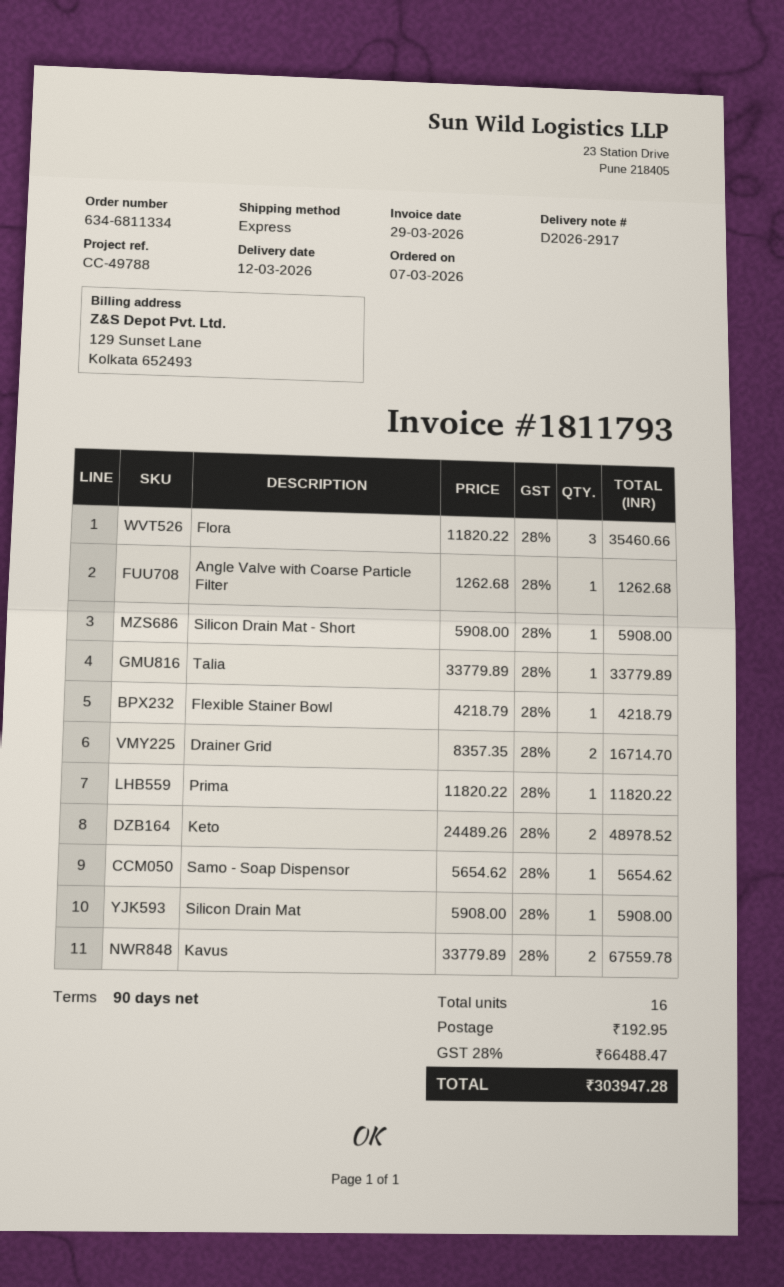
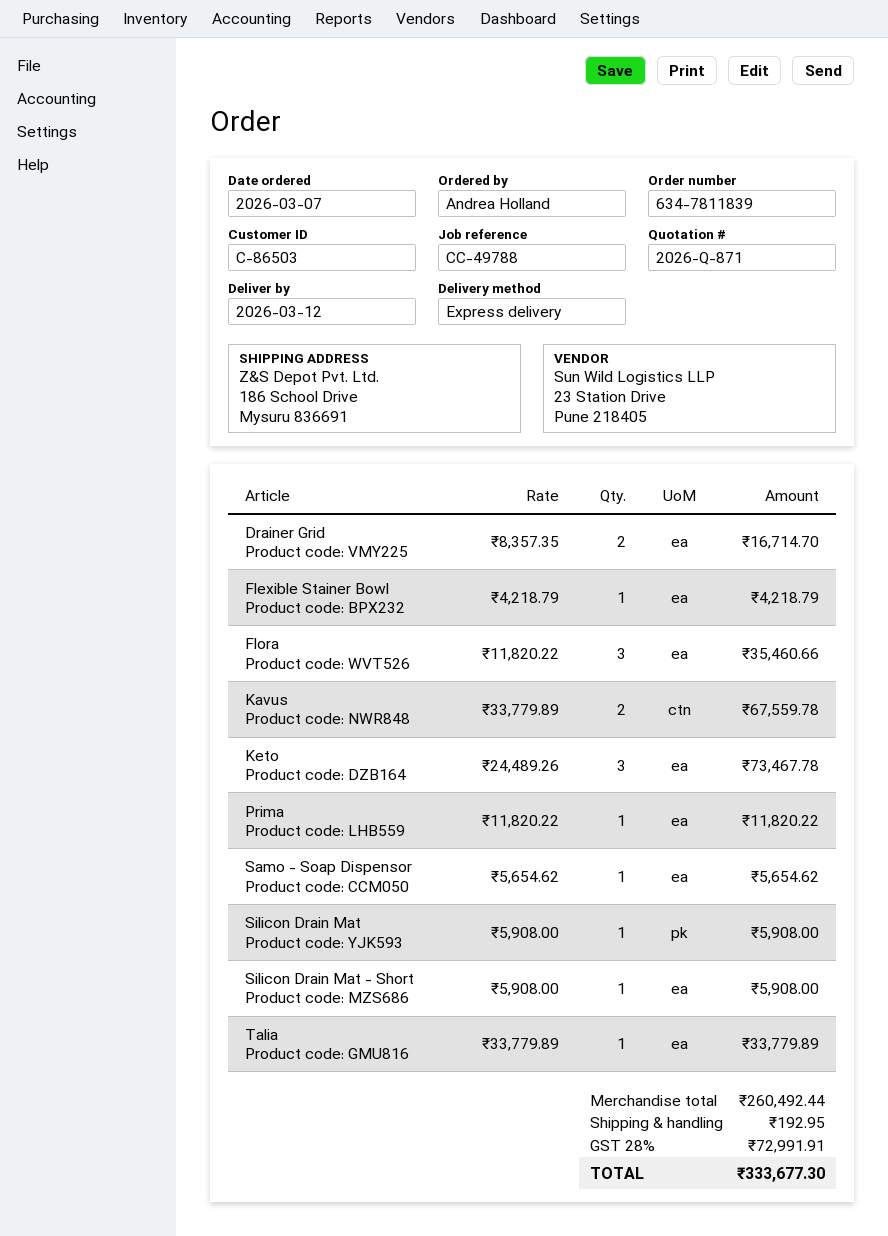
order number: 634-6811334 -> 634-7811839
Angle Valve with Coarse Particle Filter: 1 x 1262.68 = 1262.68 -> none
Keto: 2 x 24489.26 = 48978.52 -> 3 x 24489.26 = 73467.78
tax: 28% = 66488.47 -> 28% = 72991.91
total: 303947.28 -> 333677.30

